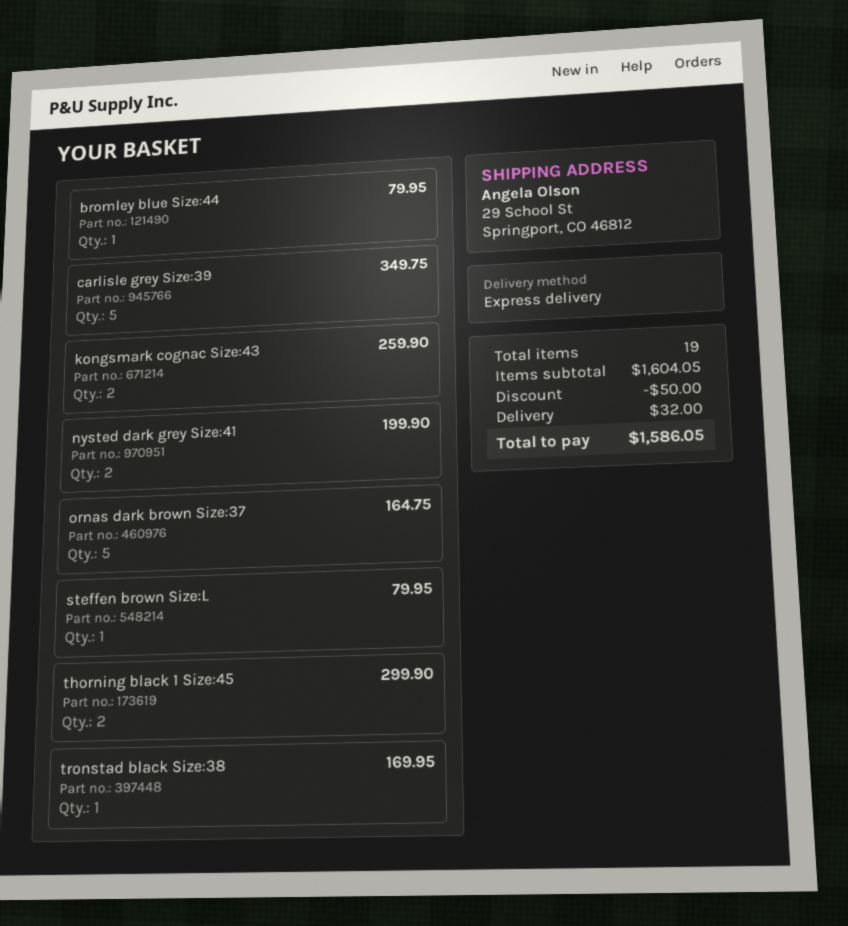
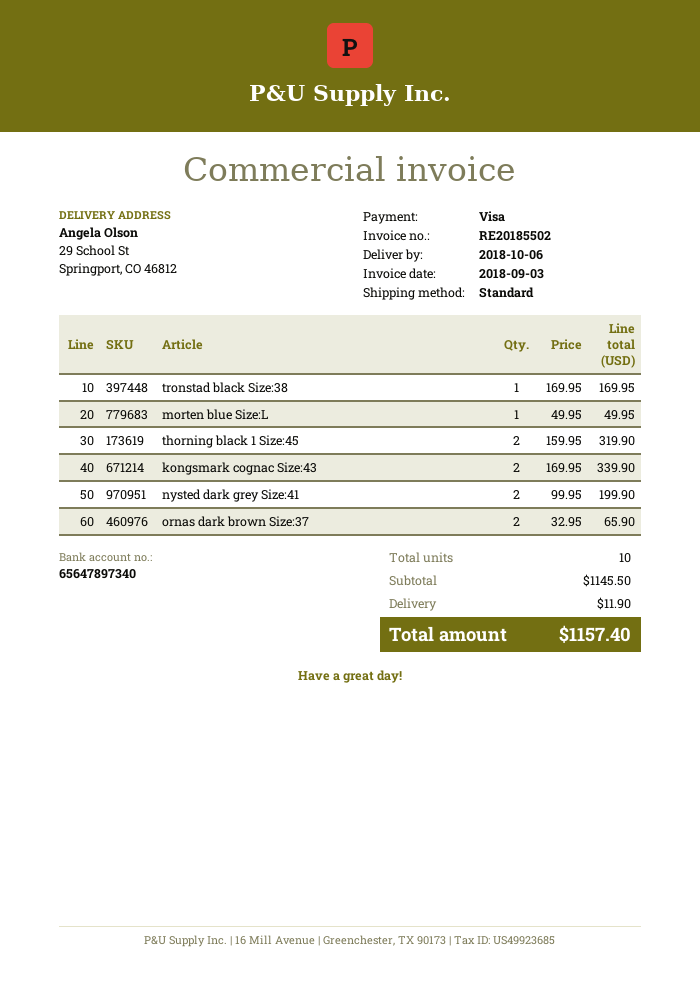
shipping method: express -> standard
bromley blue Size:44: 1 for 79.95 -> none
carlisle grey Size:39: 5 for 349.75 -> none
kongsmark cognac Size:43: 2 for 259.90 -> 2 for 339.90
ornas dark brown Size:37: 5 for 164.75 -> 2 for 65.90
steffen brown Size:L: 1 for 79.95 -> none
thorning black 1 Size:45: 2 for 299.90 -> 2 for 319.90
morten blue Size:L: none -> 1 for 49.95
total quantity: 19 -> 10
subtotal: 1604.05 -> 1145.50
discount: 50.00 -> none
shipping: 32.00 -> 11.90
total: 1586.05 -> 1157.40

